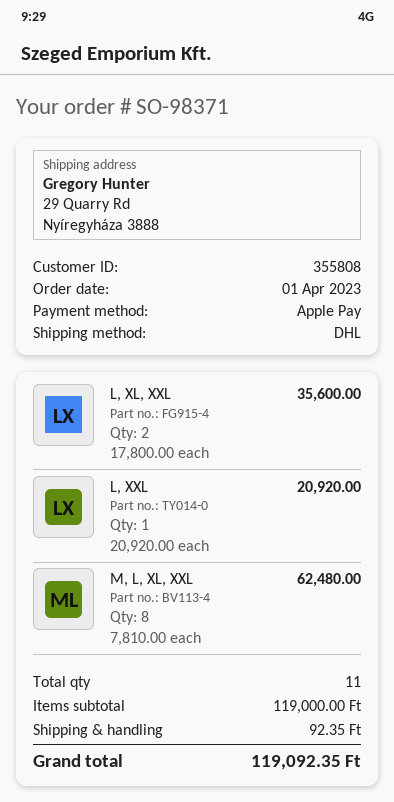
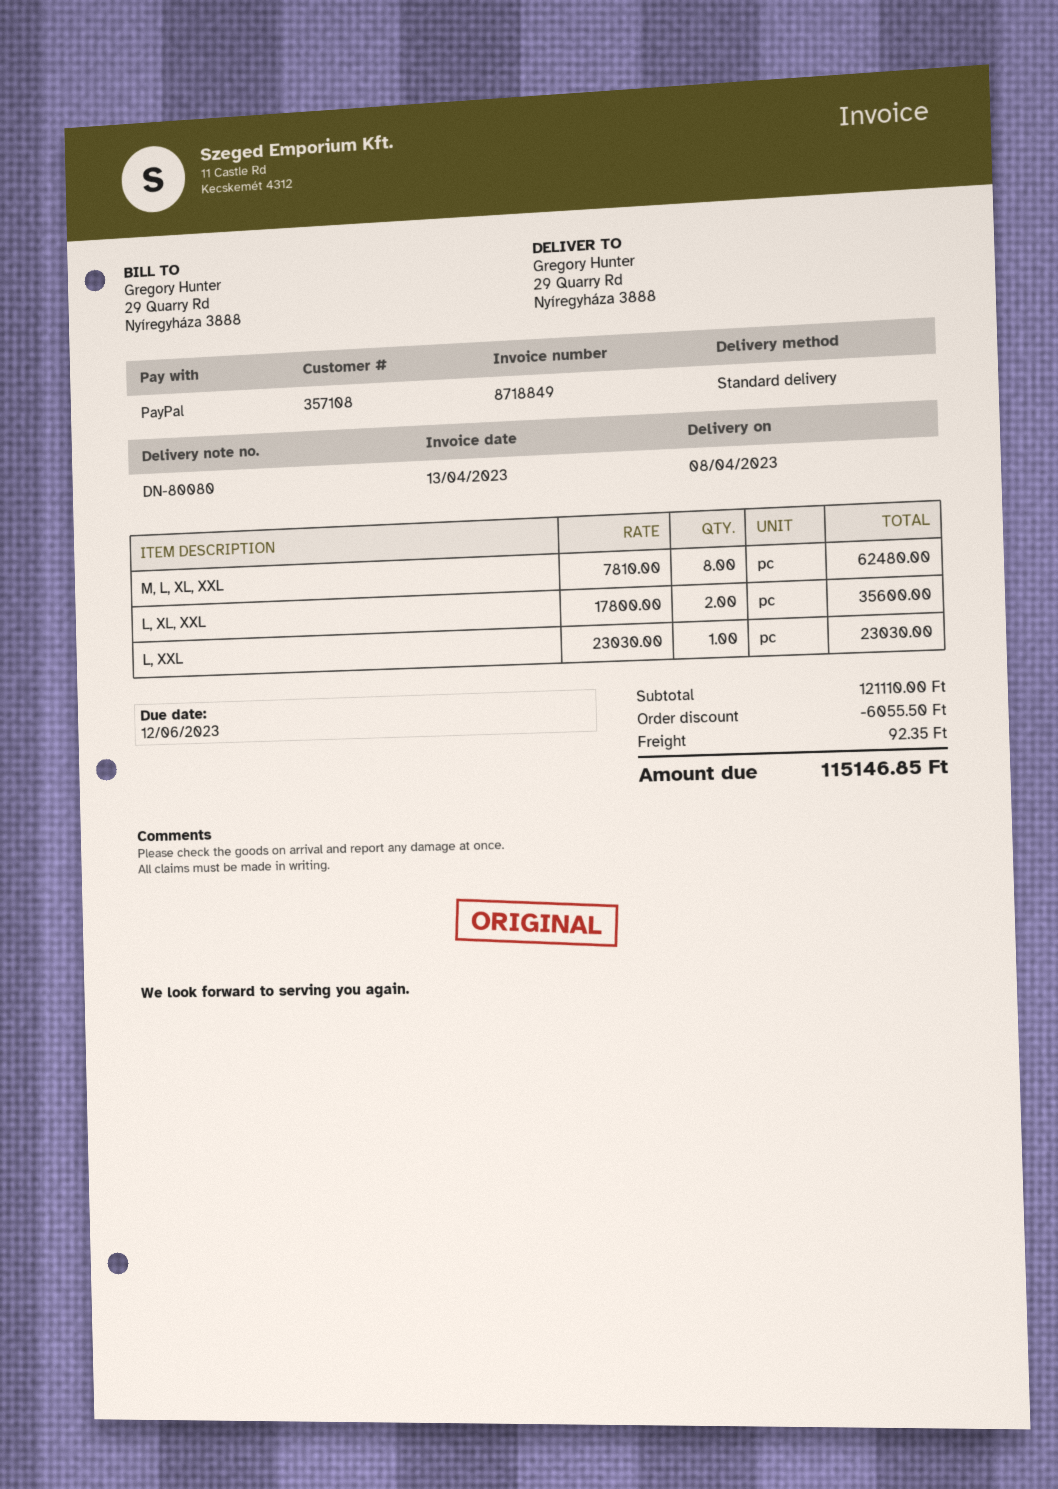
customer number: 355808 -> 357108
payment method: Apple Pay -> PayPal
shipping method: DHL -> standard
L, XXL: 1 x 20920.00 = 20920.00 -> 1 x 23030.00 = 23030.00
subtotal: 119000.00 -> 121110.00
discount: none -> 6055.50
total: 119092.35 -> 115146.85

